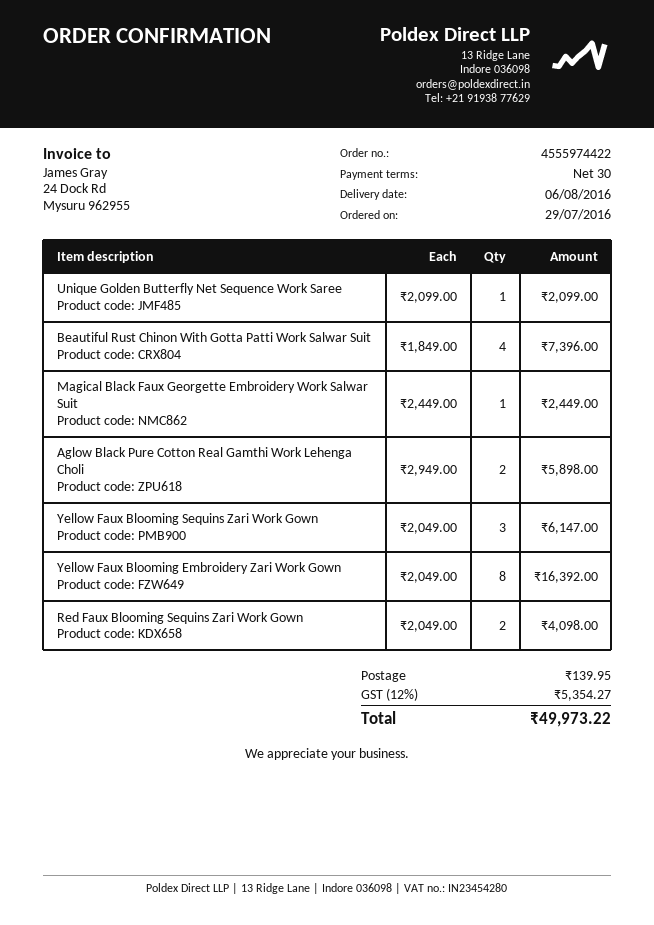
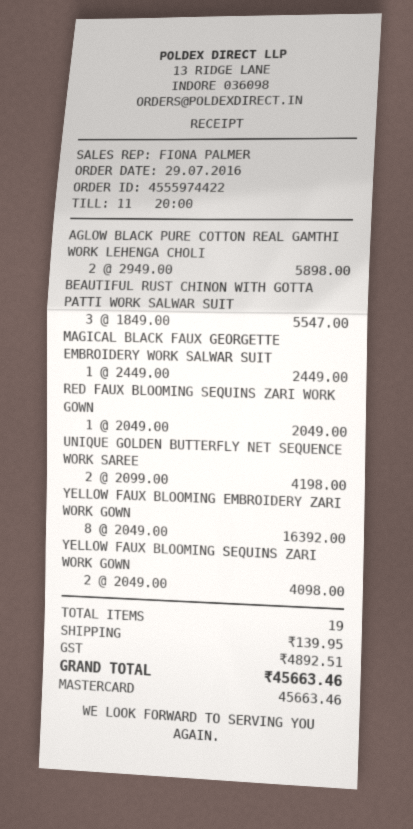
Unique Golden Butterfly Net Sequence Work Saree: 1 x 2099.00 = 2099.00 -> 2 x 2099.00 = 4198.00
Beautiful Rust Chinon With Gotta Patti Work Salwar Suit: 4 x 1849.00 = 7396.00 -> 3 x 1849.00 = 5547.00
Yellow Faux Blooming Sequins Zari Work Gown: 3 x 2049.00 = 6147.00 -> 2 x 2049.00 = 4098.00
Red Faux Blooming Sequins Zari Work Gown: 2 x 2049.00 = 4098.00 -> 1 x 2049.00 = 2049.00
tax: 5354.27 -> 4892.51
total: 49973.22 -> 45663.46

